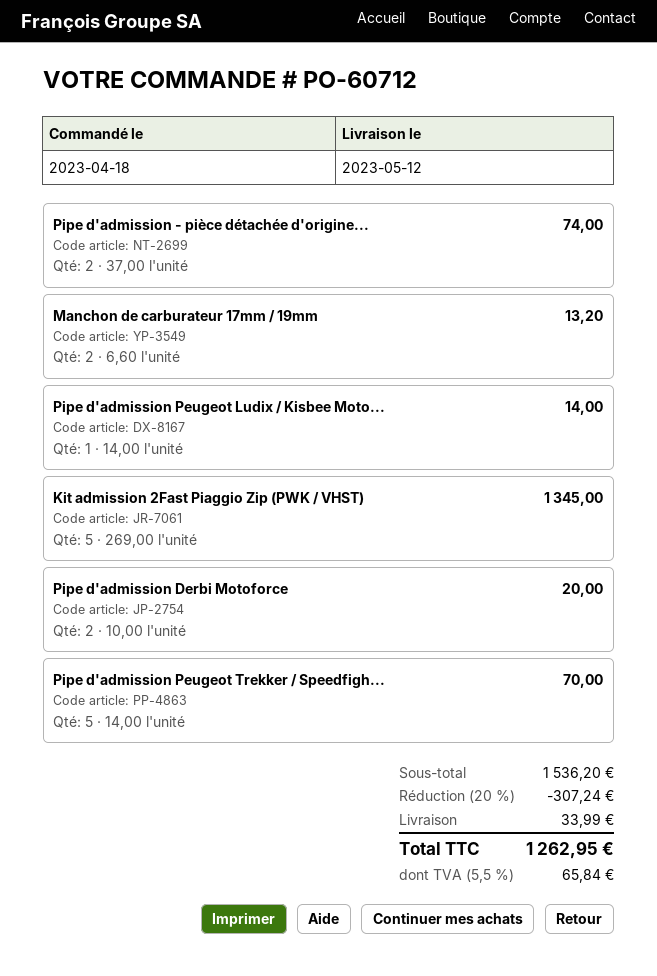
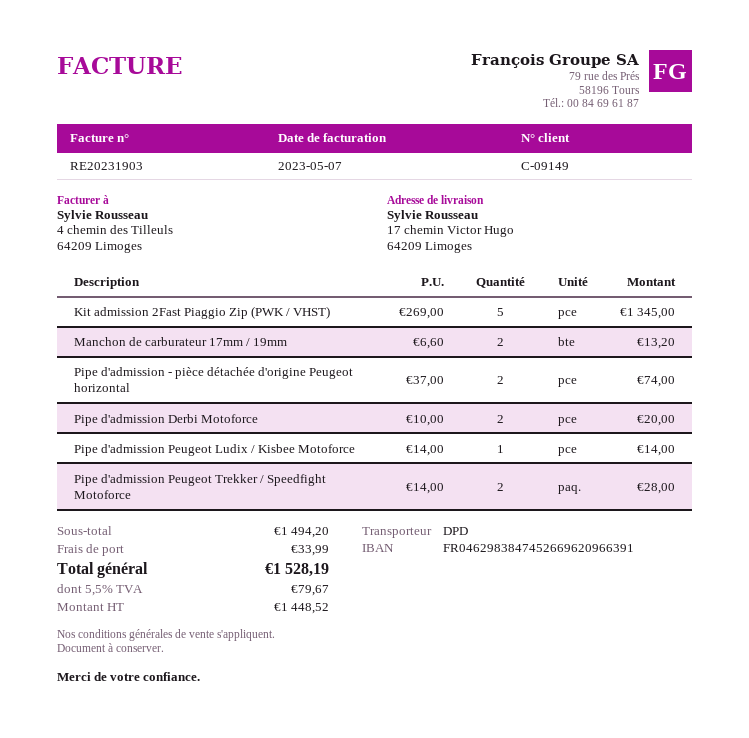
Pipe d'admission Peugeot Trekker / Speedfigh...: 5 x 14.00 = 70.00 -> 2 x 14.00 = 28.00
subtotal: 1536.20 -> 1494.20
discount: 20% = 307.24 -> none
tax: 5.5% = 65.84 -> 5.5% = 79.67
total: 1262.95 -> 1528.19

